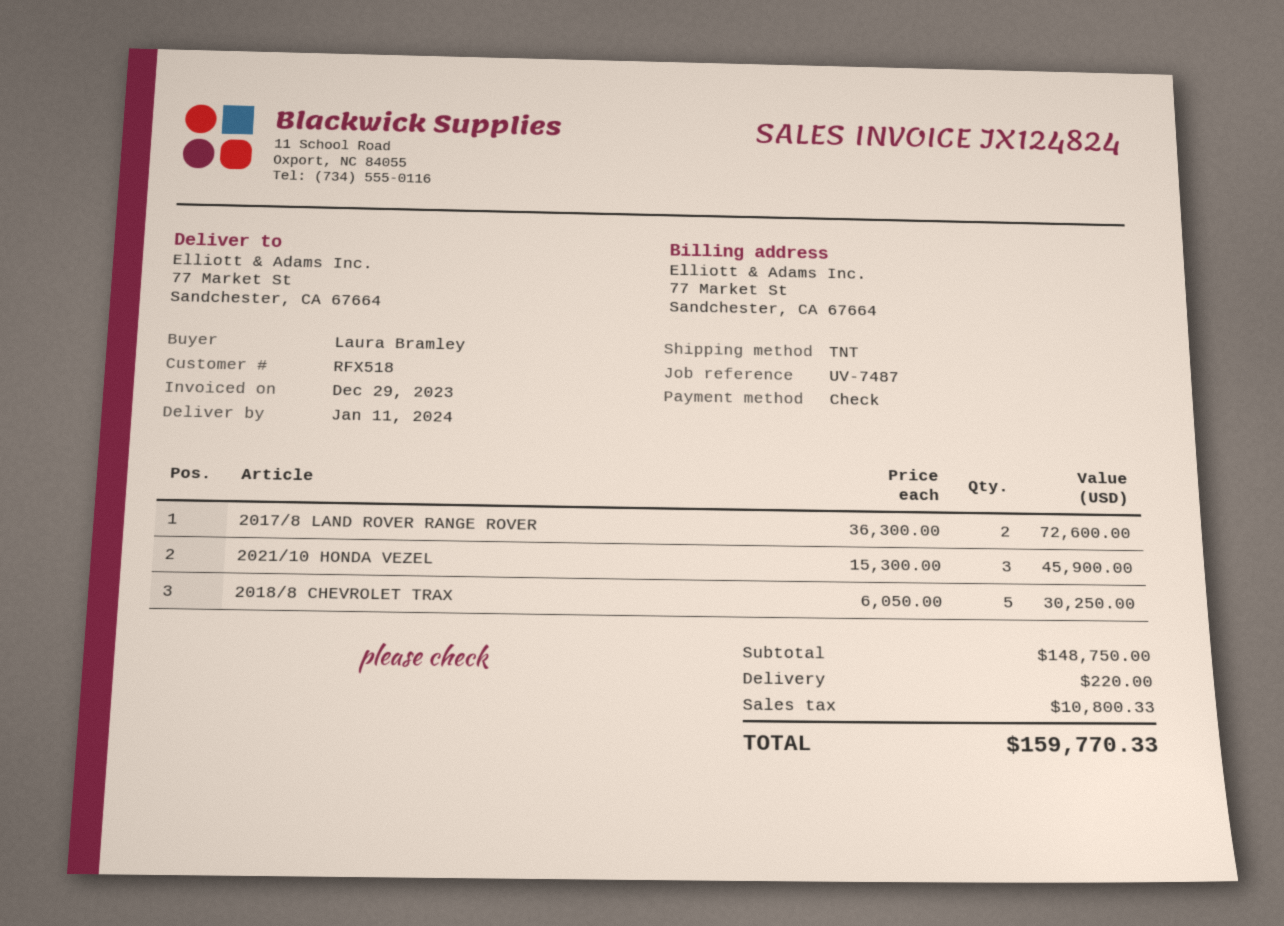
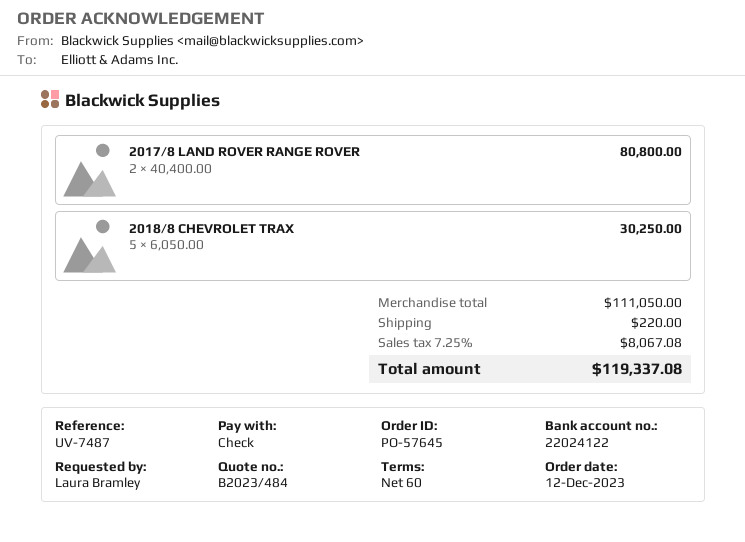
2017/8 LAND ROVER RANGE ROVER: 2 x 36300.00 = 72600.00 -> 2 x 40400.00 = 80800.00
2021/10 HONDA VEZEL: 3 x 15300.00 = 45900.00 -> none
subtotal: 148750.00 -> 111050.00
tax: 10800.33 -> 8067.08
total: 159770.33 -> 119337.08

